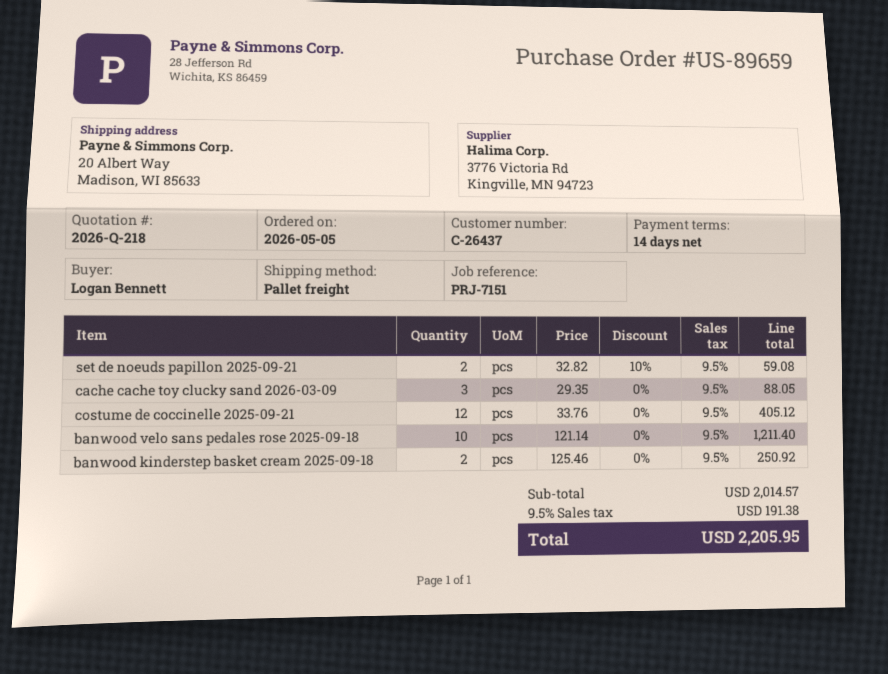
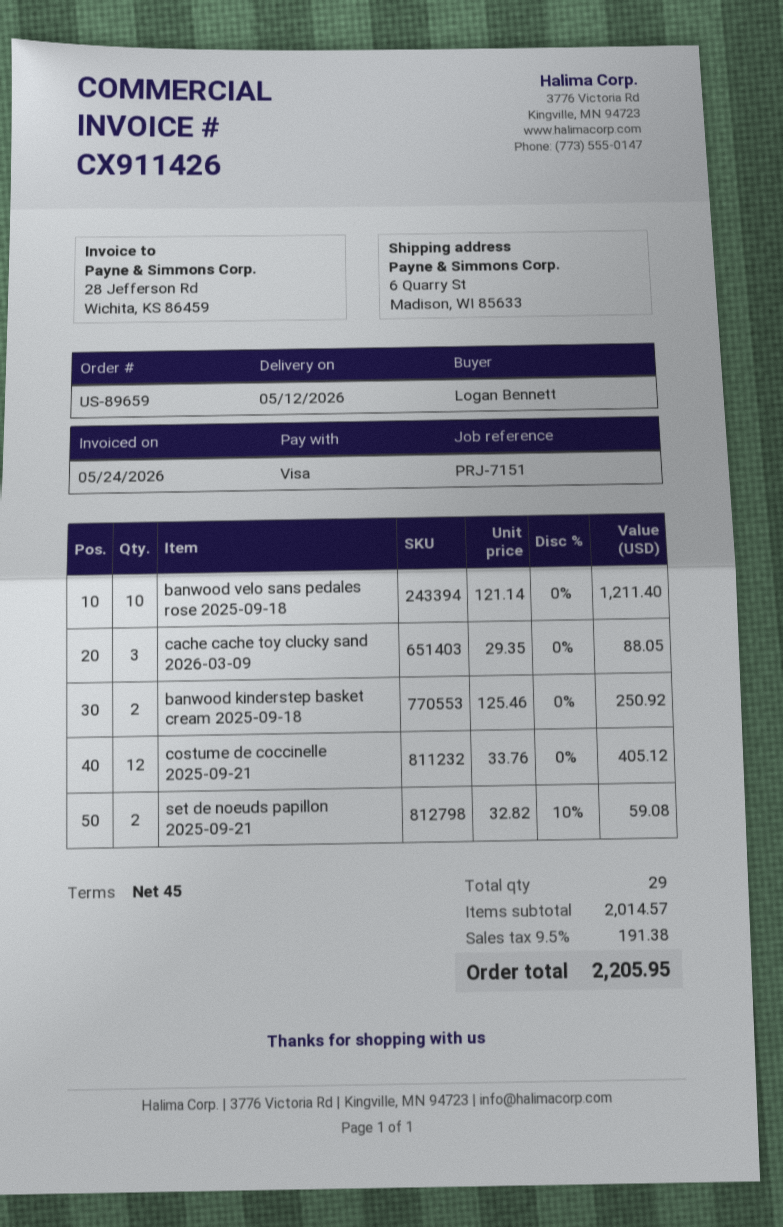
payment terms: 14 days -> 45 days
ship to: 20 Albert Way, Madison, WI 85633 -> 6 Quarry St, Madison, WI 85633

